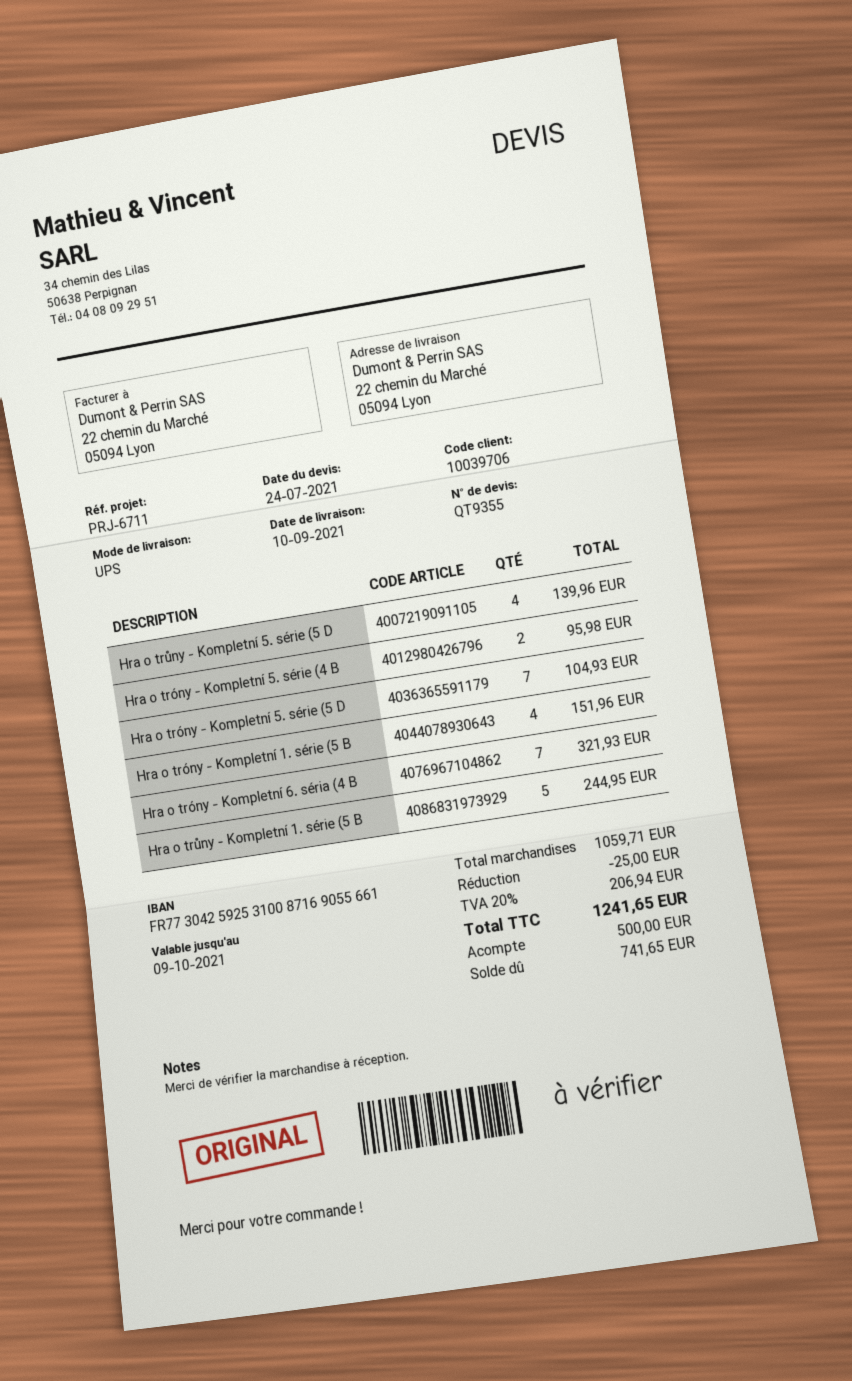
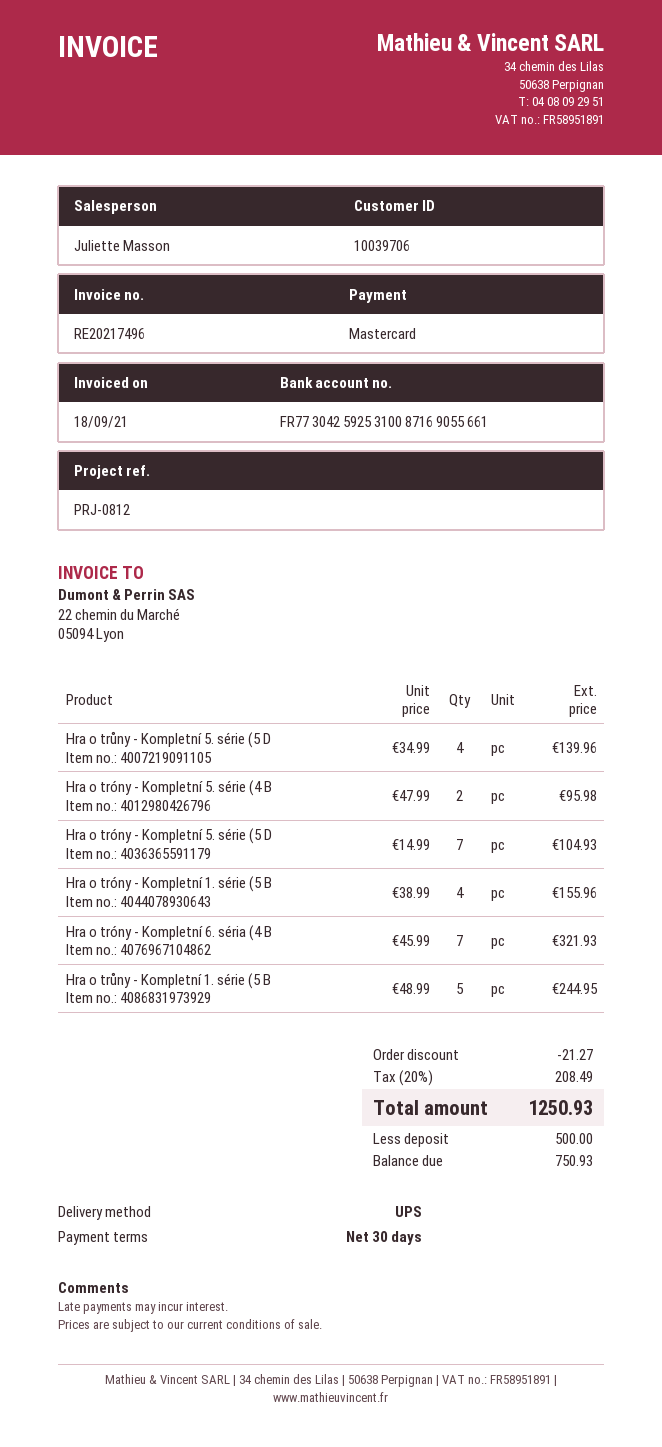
reference: PRJ-6711 -> PRJ-0812
Hra o tróny - Kompletní 1. série (5 B: 4 for 151.96 -> 4 for 155.96
discount: 25.00 -> 21.27
tax: 20% = 206.94 -> 20% = 208.49
total: 1241.65 -> 1250.93
balance: 741.65 -> 750.93

